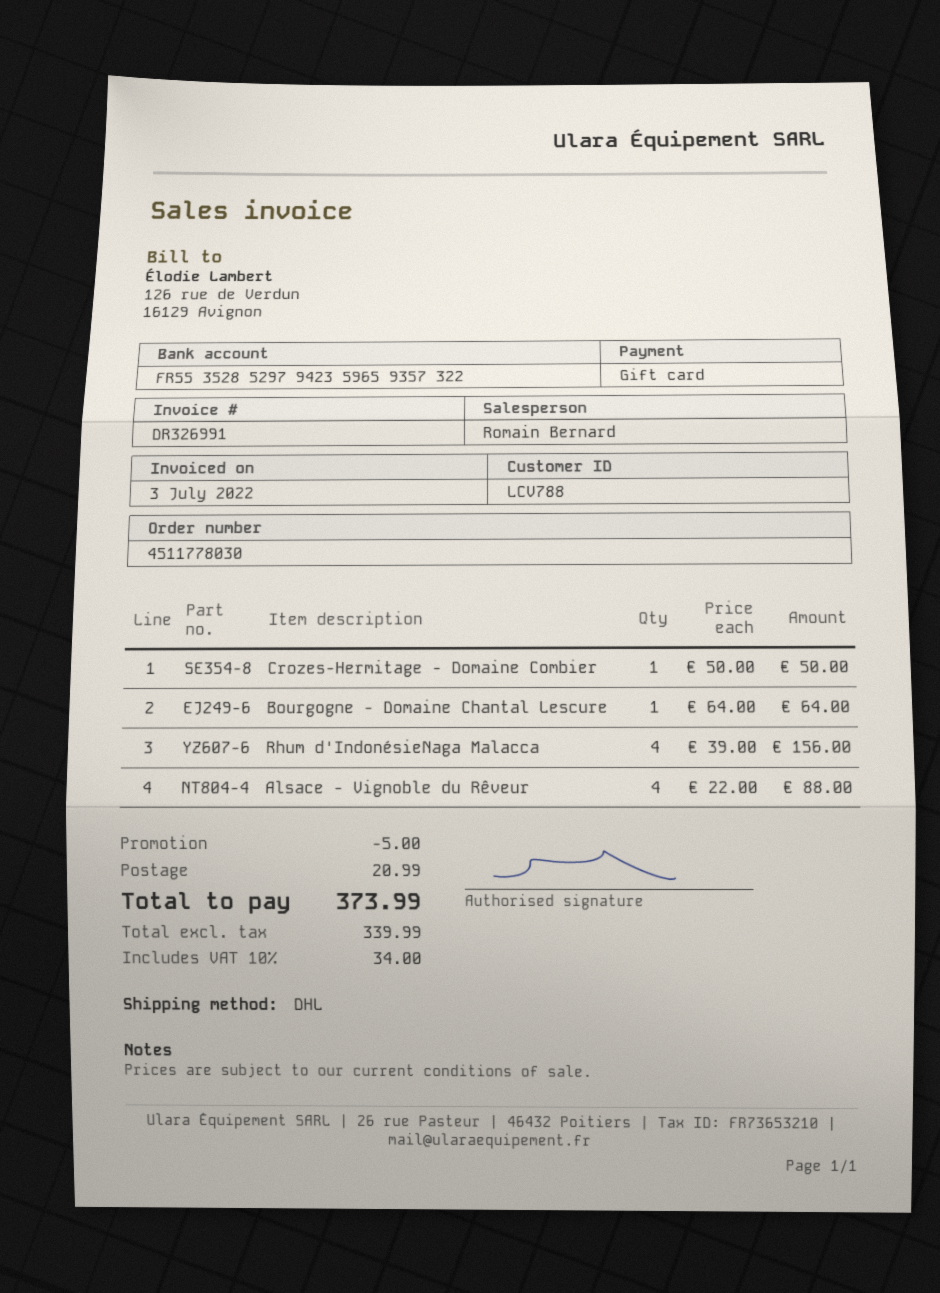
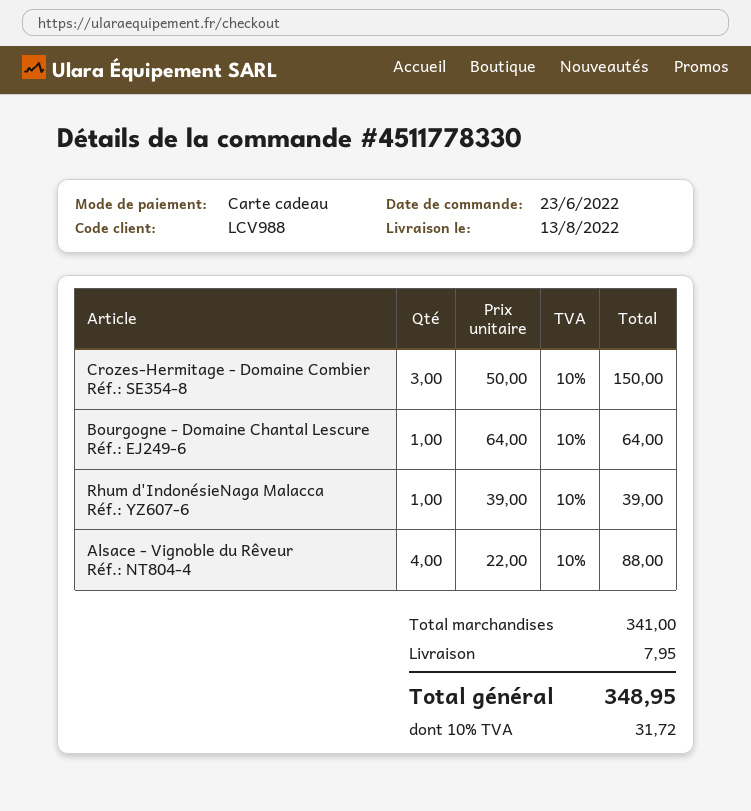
order number: 4511778030 -> 4511778330
customer number: LCV788 -> LCV988
Crozes-Hermitage - Domaine Combier: 1 x 50.00 = 50.00 -> 3 x 50.00 = 150.00
Rhum d'IndonésieNaga Malacca: 4 x 39.00 = 156.00 -> 1 x 39.00 = 39.00
discount: 5.00 -> none
shipping: 20.99 -> 7.95
tax: 10% = 34.00 -> 10% = 31.72
total: 373.99 -> 348.95

